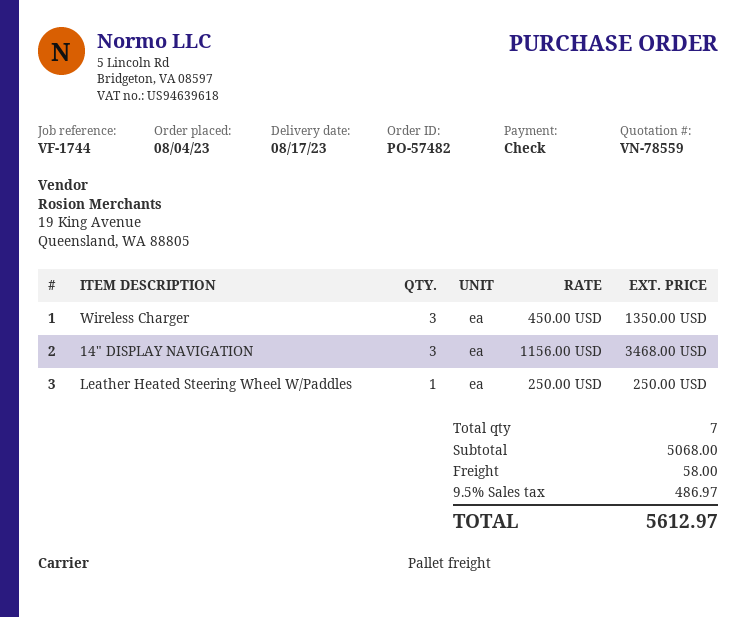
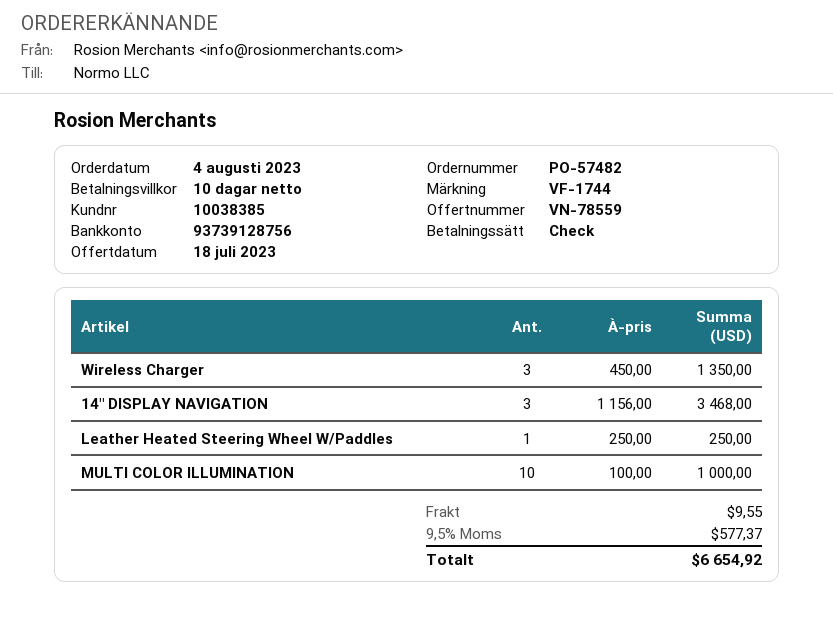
MULTI COLOR ILLUMINATION: none -> 10 x 100.00 = 1000.00
shipping: 58.00 -> 9.55
tax: 9.5% = 486.97 -> 9.5% = 577.37
total: 5612.97 -> 6654.92

